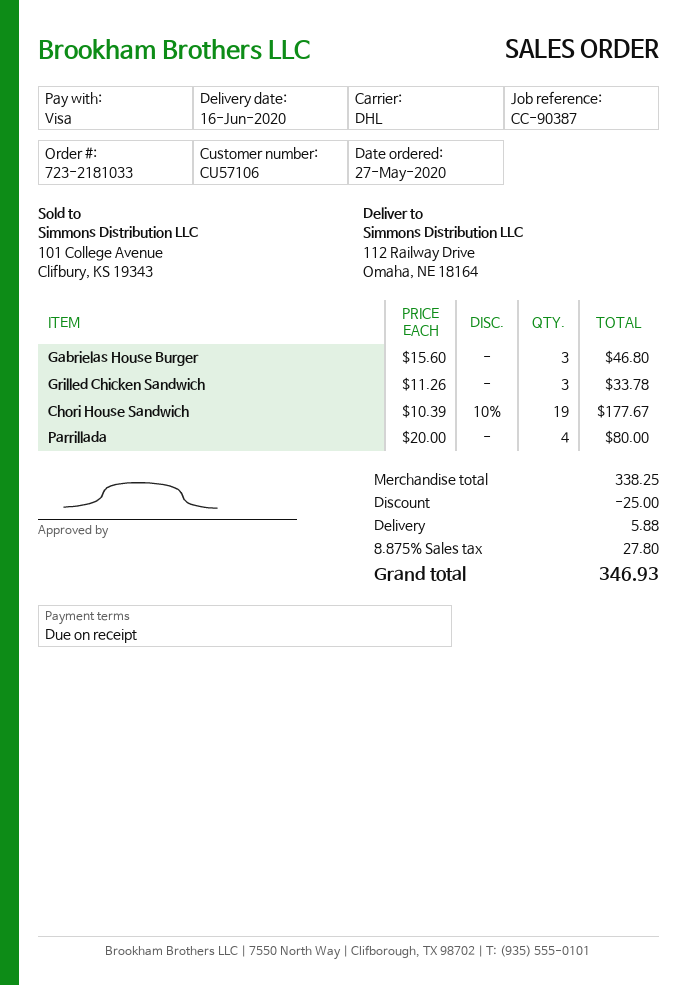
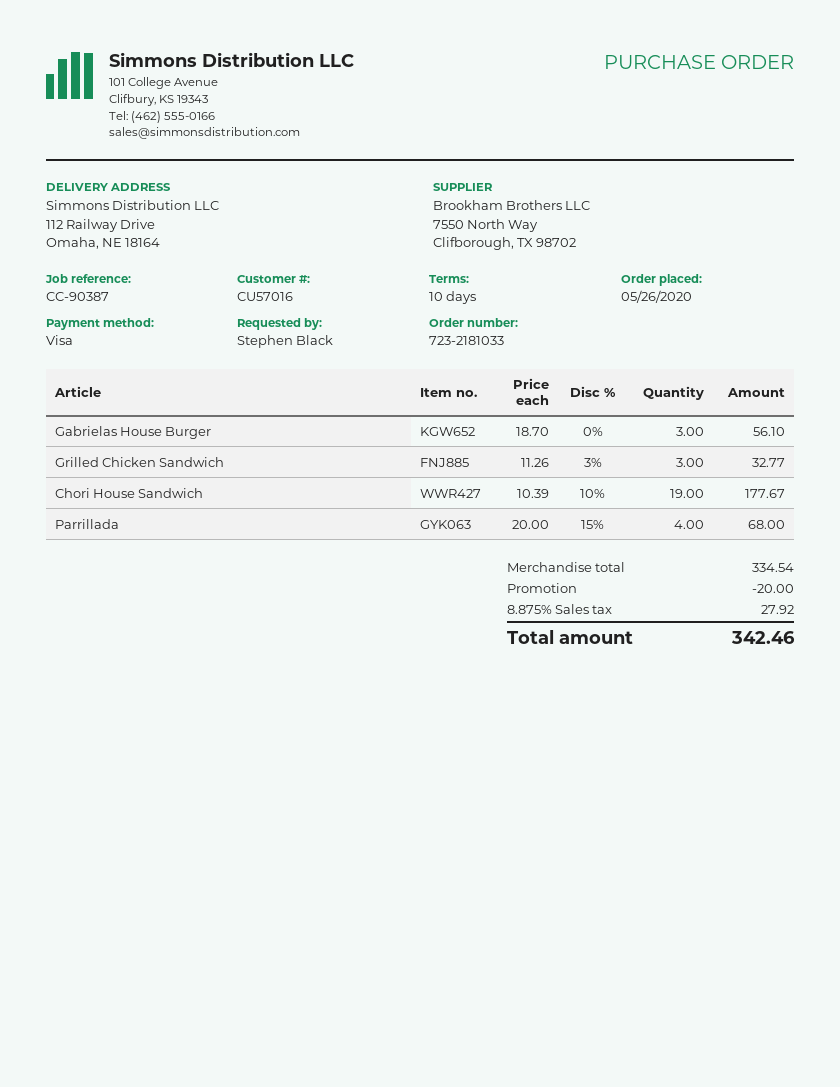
order date: 2020-05-27 -> 2020-05-26
payment terms: on receipt -> 10 days
customer number: CU57106 -> CU57016
Gabrielas House Burger: 3 x 15.60 = 46.80 -> 3 x 18.70 = 56.10
Grilled Chicken Sandwich: 3 x 11.26 = 33.78 -> 3 x 11.26 - 3% = 32.77
Parrillada: 4 x 20.00 = 80.00 -> 4 x 20.00 - 15% = 68.00
subtotal: 338.25 -> 334.54
discount: 25.00 -> 20.00
shipping: 5.88 -> none
tax: 8.875% = 27.80 -> 8.875% = 27.92
total: 346.93 -> 342.46

